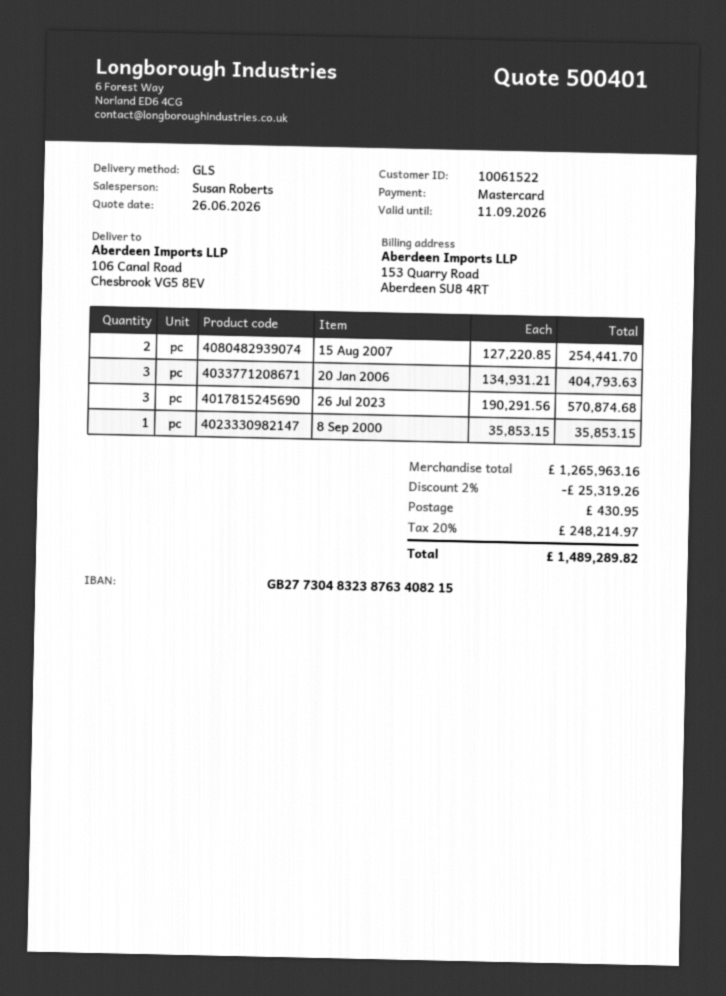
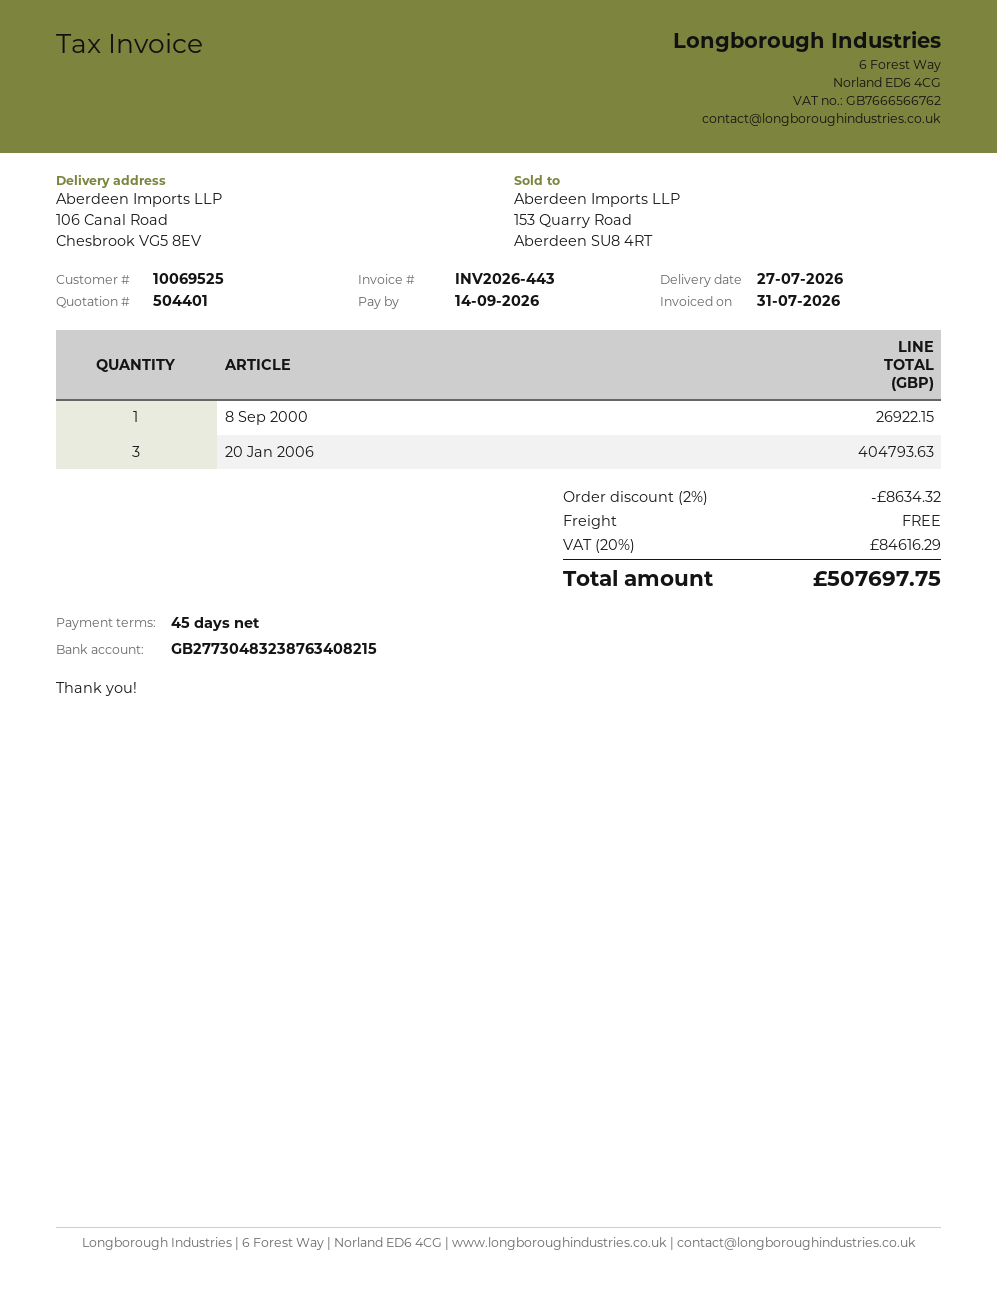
quote number: 500401 -> 504401
customer number: 10061522 -> 10069525
15 Aug 2007: 2 for 254441.70 -> none
26 Jul 2023: 3 for 570874.68 -> none
8 Sep 2000: 1 for 35853.15 -> 1 for 26922.15
discount: 2% = 25319.26 -> 2% = 8634.32
shipping: 430.95 -> 0.00
tax: 20% = 248214.97 -> 20% = 84616.29
total: 1489289.82 -> 507697.75

